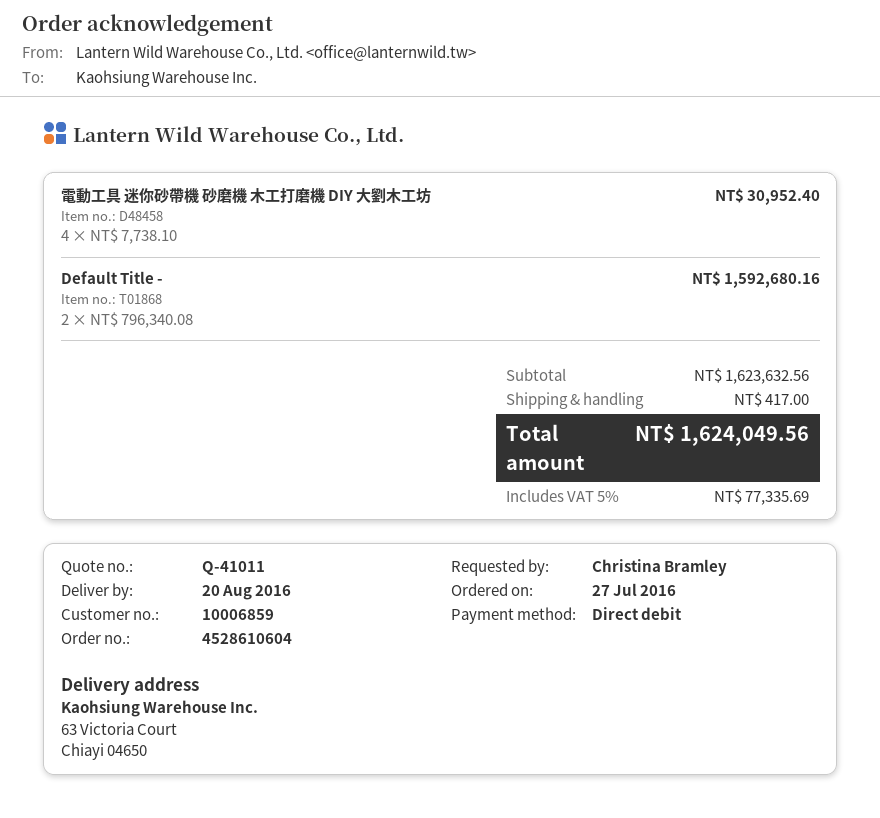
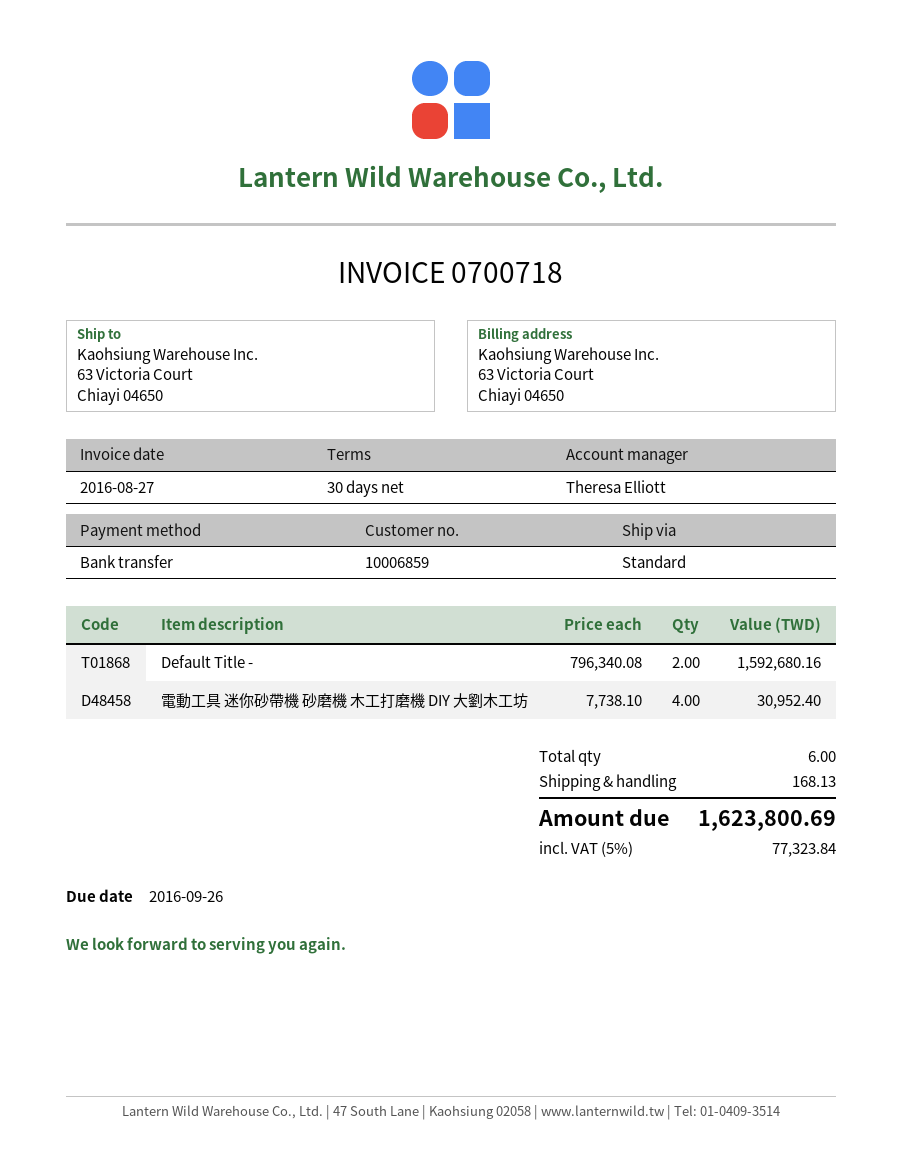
payment method: direct debit -> bank transfer
shipping: 417.00 -> 168.13
tax: 5% = 77335.69 -> 5% = 77323.84
total: 1624049.56 -> 1623800.69

